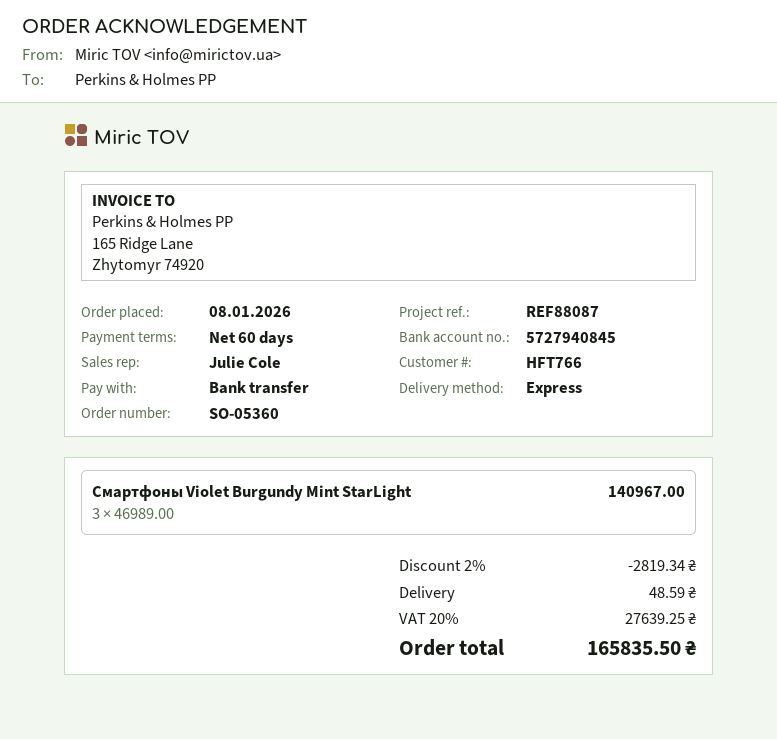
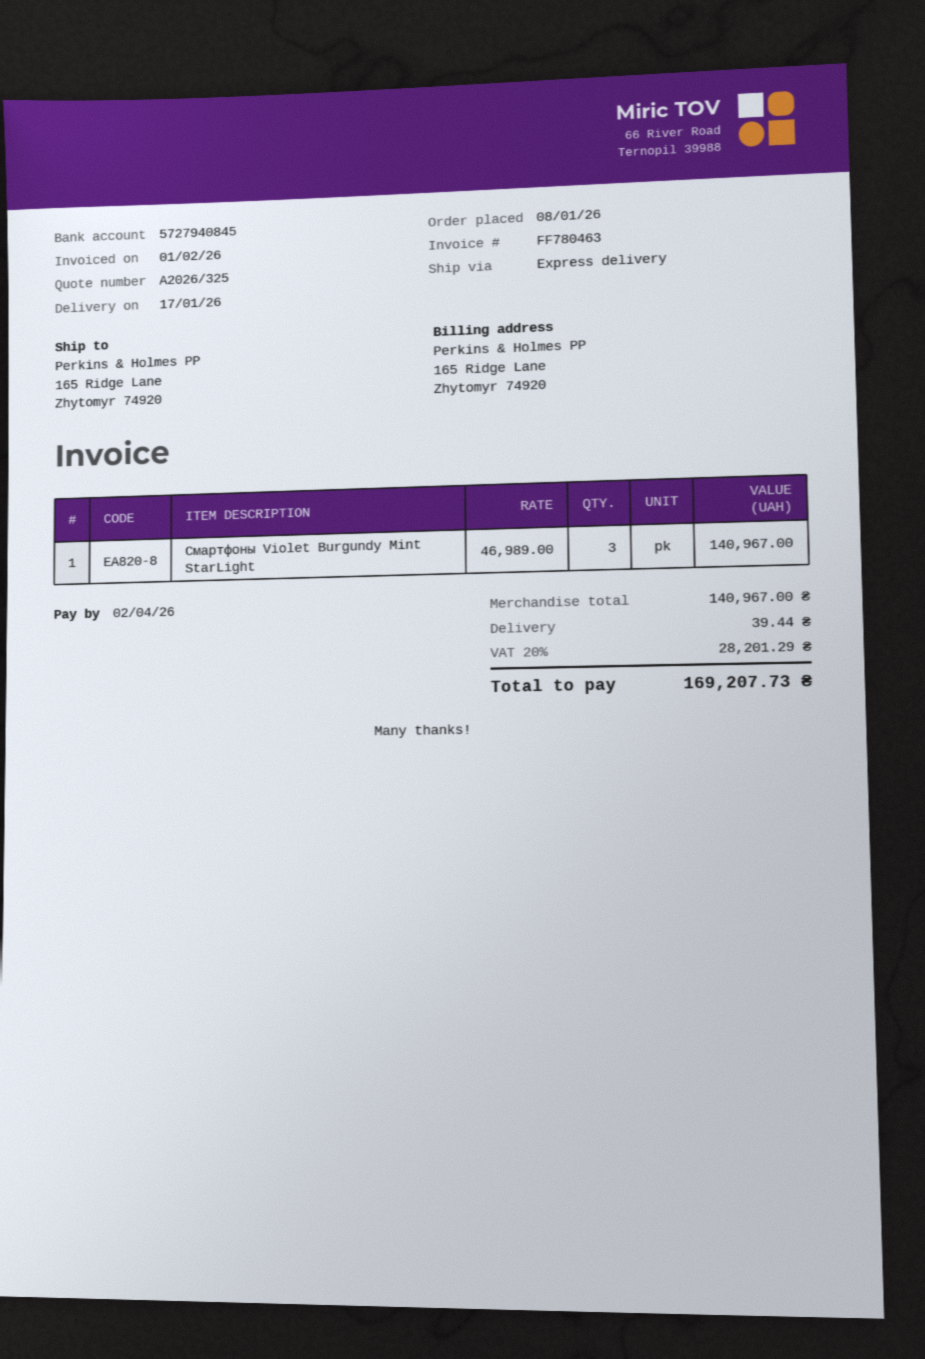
discount: 2% = 2819.34 -> none
shipping: 48.59 -> 39.44
tax: 20% = 27639.25 -> 20% = 28201.29
total: 165835.50 -> 169207.73

